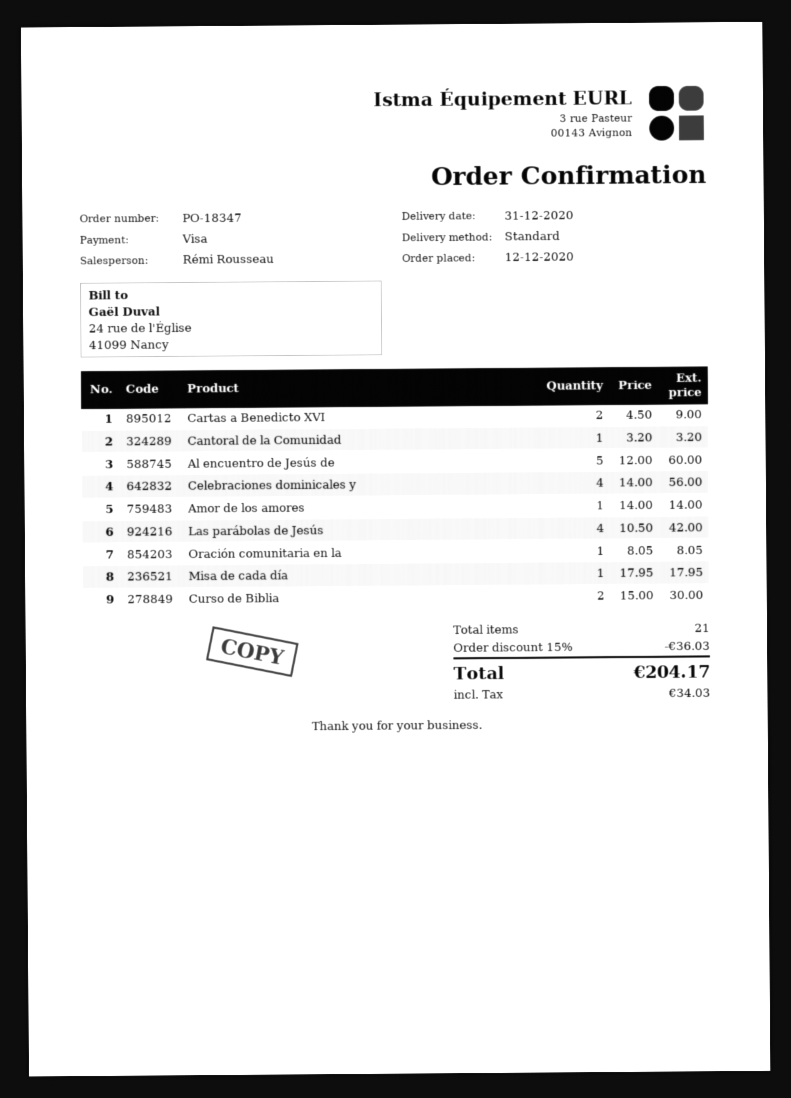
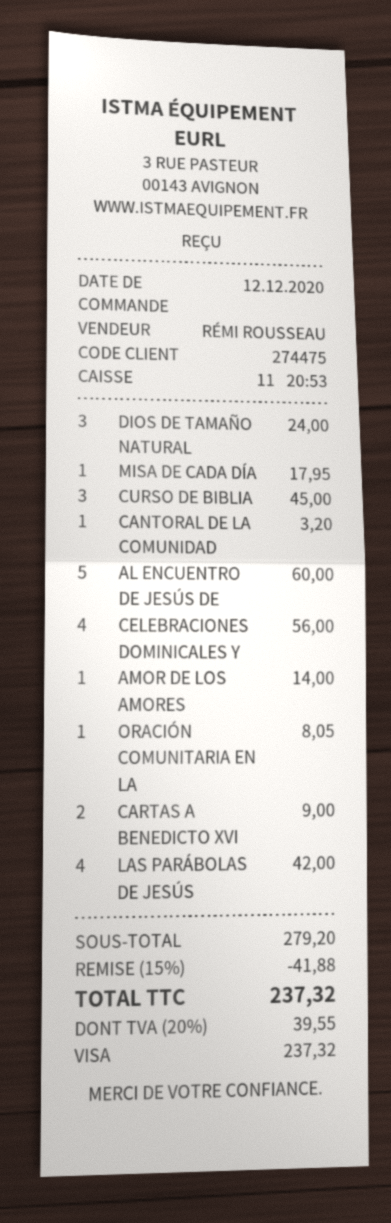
Curso de Biblia: 2 for 30.00 -> 3 for 45.00
DIOS DE TAMAÑO NATURAL: none -> 3 for 24.00
discount: 15% = 36.03 -> 15% = 41.88
tax: 34.03 -> 39.55
total: 204.17 -> 237.32

